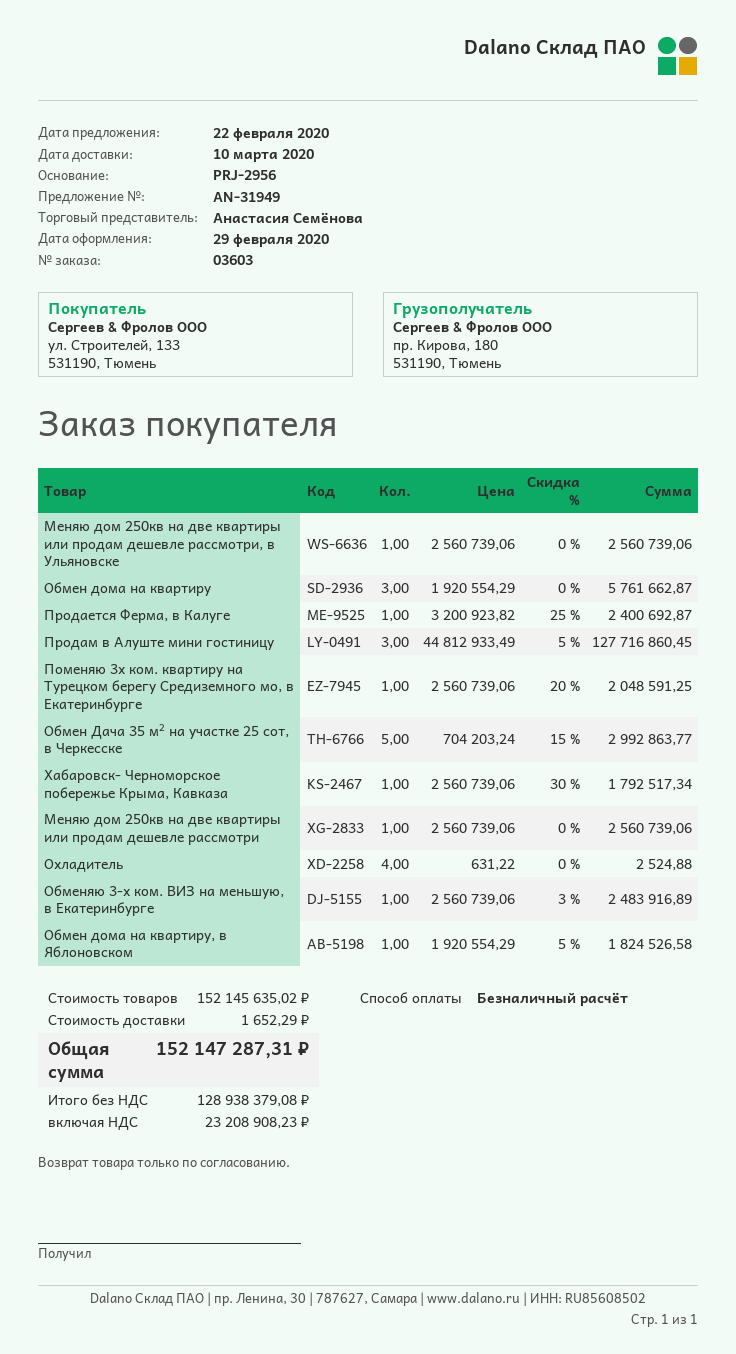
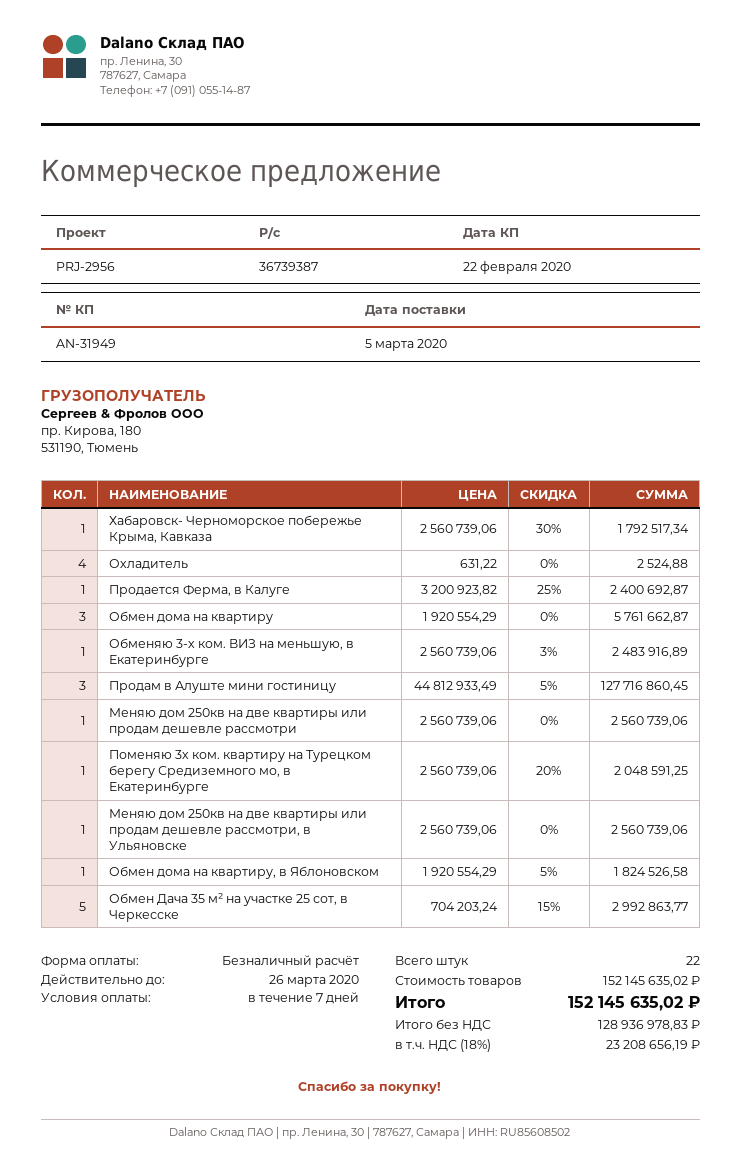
delivery date: 2020-03-10 -> 2020-03-05
shipping: 1652.29 -> none
net: 128938379.08 -> 128936978.83
tax: 23208908.23 -> 23208656.19
total: 152147287.31 -> 152145635.02

